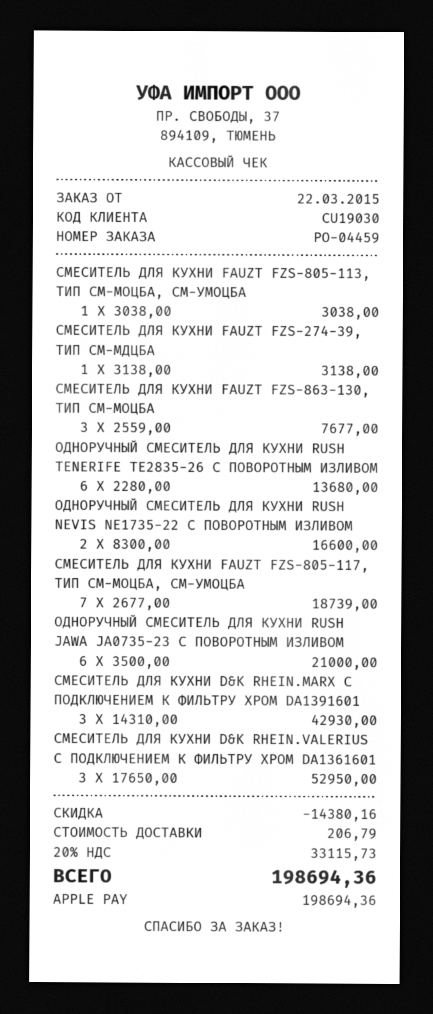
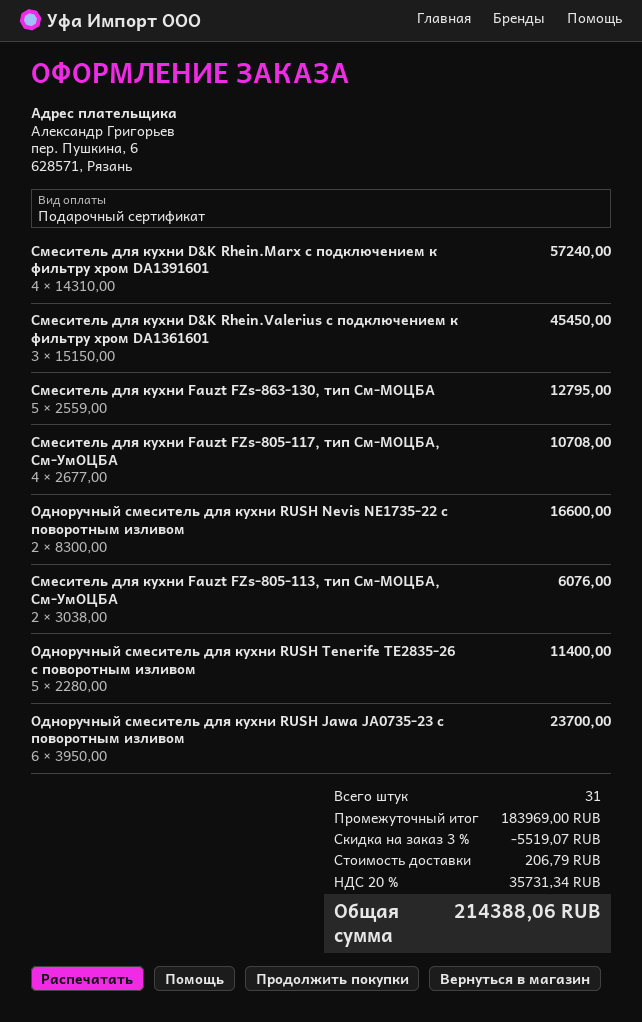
payment method: Apple Pay -> gift card
СМЕСИТЕЛЬ ДЛЯ КУХНИ FAUZT FZS-805-113, ТИП СМ-МОЦБА, СМ-УМОЦБА: 1 x 3038.00 = 3038.00 -> 2 x 3038.00 = 6076.00
СМЕСИТЕЛЬ ДЛЯ КУХНИ FAUZT FZS-274-39, ТИП СМ-МДЦБА: 1 x 3138.00 = 3138.00 -> none
СМЕСИТЕЛЬ ДЛЯ КУХНИ FAUZT FZS-863-130, ТИП СМ-МОЦБА: 3 x 2559.00 = 7677.00 -> 5 x 2559.00 = 12795.00
ОДНОРУЧНЫЙ СМЕСИТЕЛЬ ДЛЯ КУХНИ RUSH TENERIFE TE2835-26 С ПОВОРОТНЫМ ИЗЛИВОМ: 6 x 2280.00 = 13680.00 -> 5 x 2280.00 = 11400.00
СМЕСИТЕЛЬ ДЛЯ КУХНИ FAUZT FZS-805-117, ТИП СМ-МОЦБА, СМ-УМОЦБА: 7 x 2677.00 = 18739.00 -> 4 x 2677.00 = 10708.00
ОДНОРУЧНЫЙ СМЕСИТЕЛЬ ДЛЯ КУХНИ RUSH JAWA JA0735-23 С ПОВОРОТНЫМ ИЗЛИВОМ: 6 x 3500.00 = 21000.00 -> 6 x 3950.00 = 23700.00
СМЕСИТЕЛЬ ДЛЯ КУХНИ D&K RHEIN.MARX С ПОДКЛЮЧЕНИЕМ К ФИЛЬТРУ ХРОМ DA1391601: 3 x 14310.00 = 42930.00 -> 4 x 14310.00 = 57240.00
СМЕСИТЕЛЬ ДЛЯ КУХНИ D&K RHEIN.VALERIUS С ПОДКЛЮЧЕНИЕМ К ФИЛЬТРУ ХРОМ DA1361601: 3 x 17650.00 = 52950.00 -> 3 x 15150.00 = 45450.00
discount: 14380.16 -> 5519.07
tax: 20% = 33115.73 -> 20% = 35731.34
total: 198694.36 -> 214388.06

